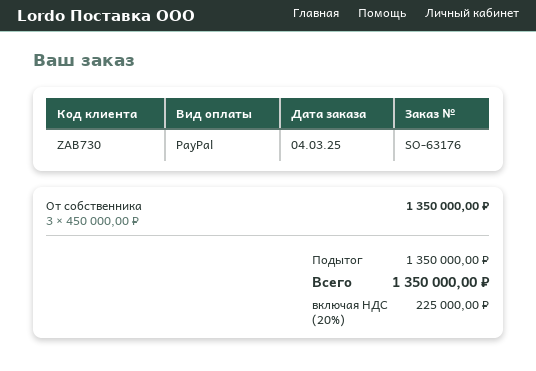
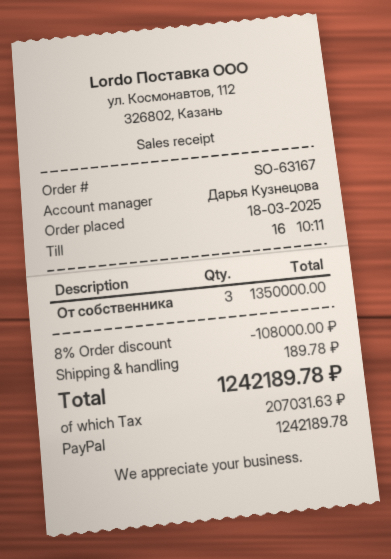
order number: SO-63176 -> SO-63167
order date: 2025-03-04 -> 2025-03-18
discount: none -> 8% = 108000.00
shipping: none -> 189.78
tax: 225000.00 -> 207031.63
total: 1350000.00 -> 1242189.78

